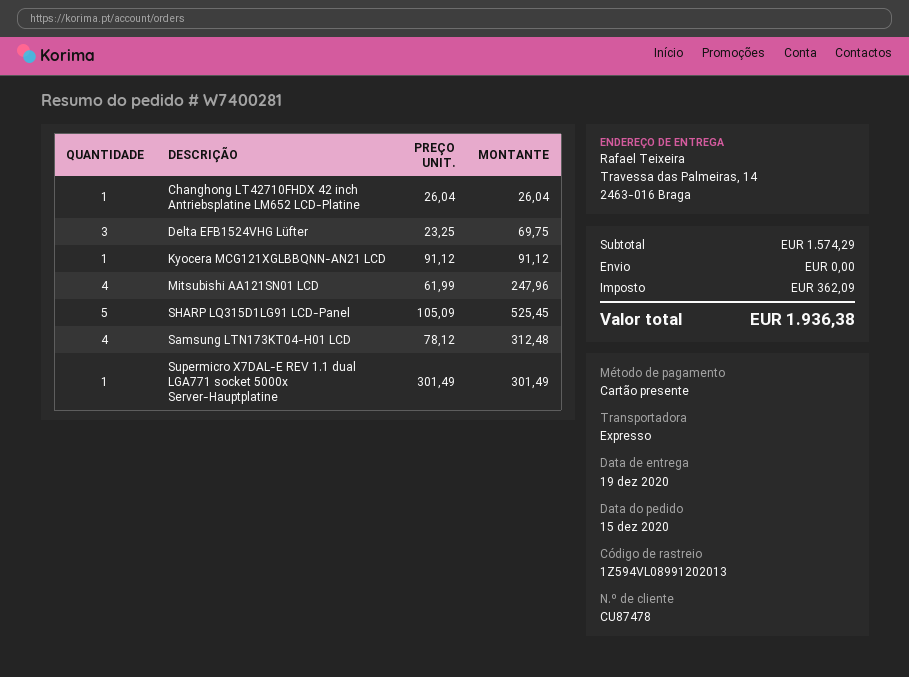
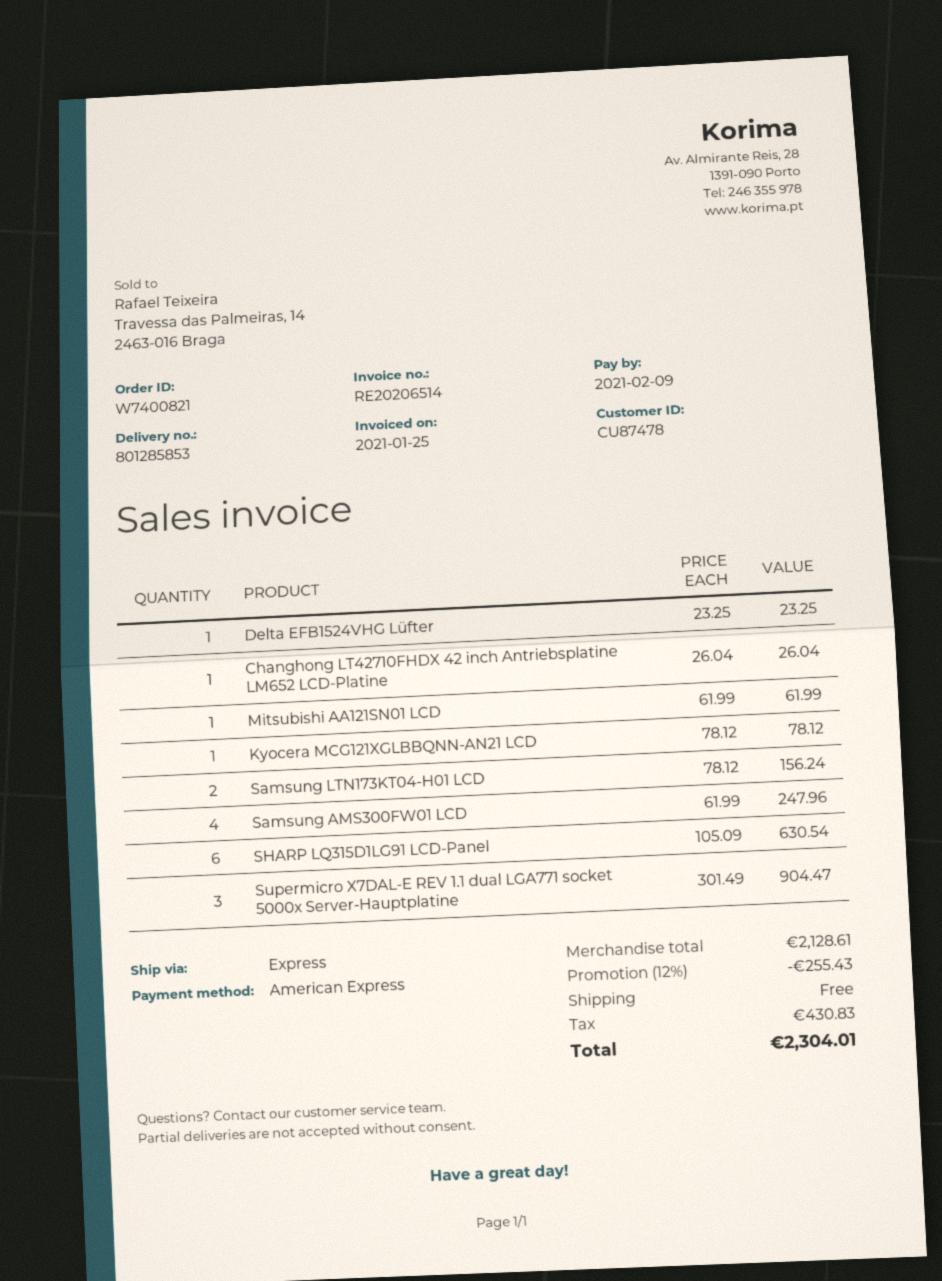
order number: W7400281 -> W7400821
payment method: gift card -> American Express
Delta EFB1524VHG Lüfter: 3 x 23.25 = 69.75 -> 1 x 23.25 = 23.25
Kyocera MCG121XGLBBQNN-AN21 LCD: 1 x 91.12 = 91.12 -> 1 x 78.12 = 78.12
Mitsubishi AA121SN01 LCD: 4 x 61.99 = 247.96 -> 1 x 61.99 = 61.99
SHARP LQ315D1LG91 LCD-Panel: 5 x 105.09 = 525.45 -> 6 x 105.09 = 630.54
Samsung LTN173KT04-H01 LCD: 4 x 78.12 = 312.48 -> 2 x 78.12 = 156.24
Supermicro X7DAL-E REV 1.1 dual LGA771 socket 5000x Server-Hauptplatine: 1 x 301.49 = 301.49 -> 3 x 301.49 = 904.47
Samsung AMS300FW01 LCD: none -> 4 x 61.99 = 247.96
subtotal: 1574.29 -> 2128.61
discount: none -> 12% = 255.43
tax: 362.09 -> 430.83
total: 1936.38 -> 2304.01

